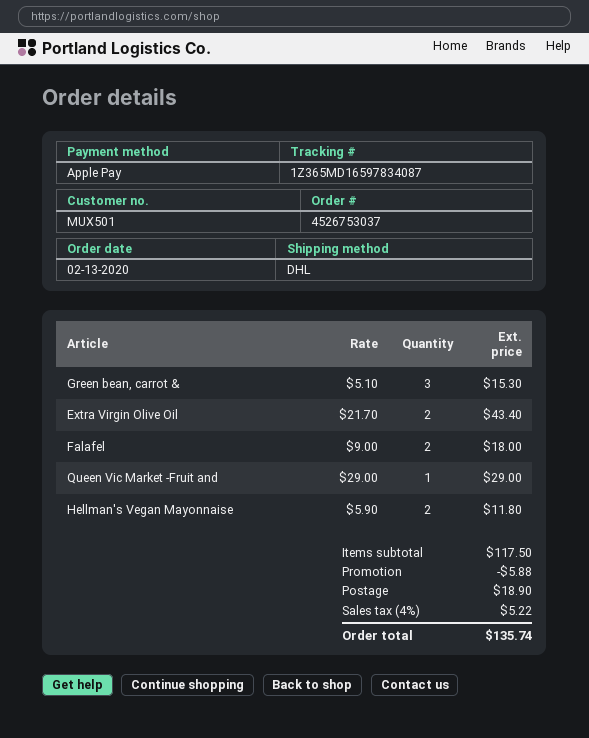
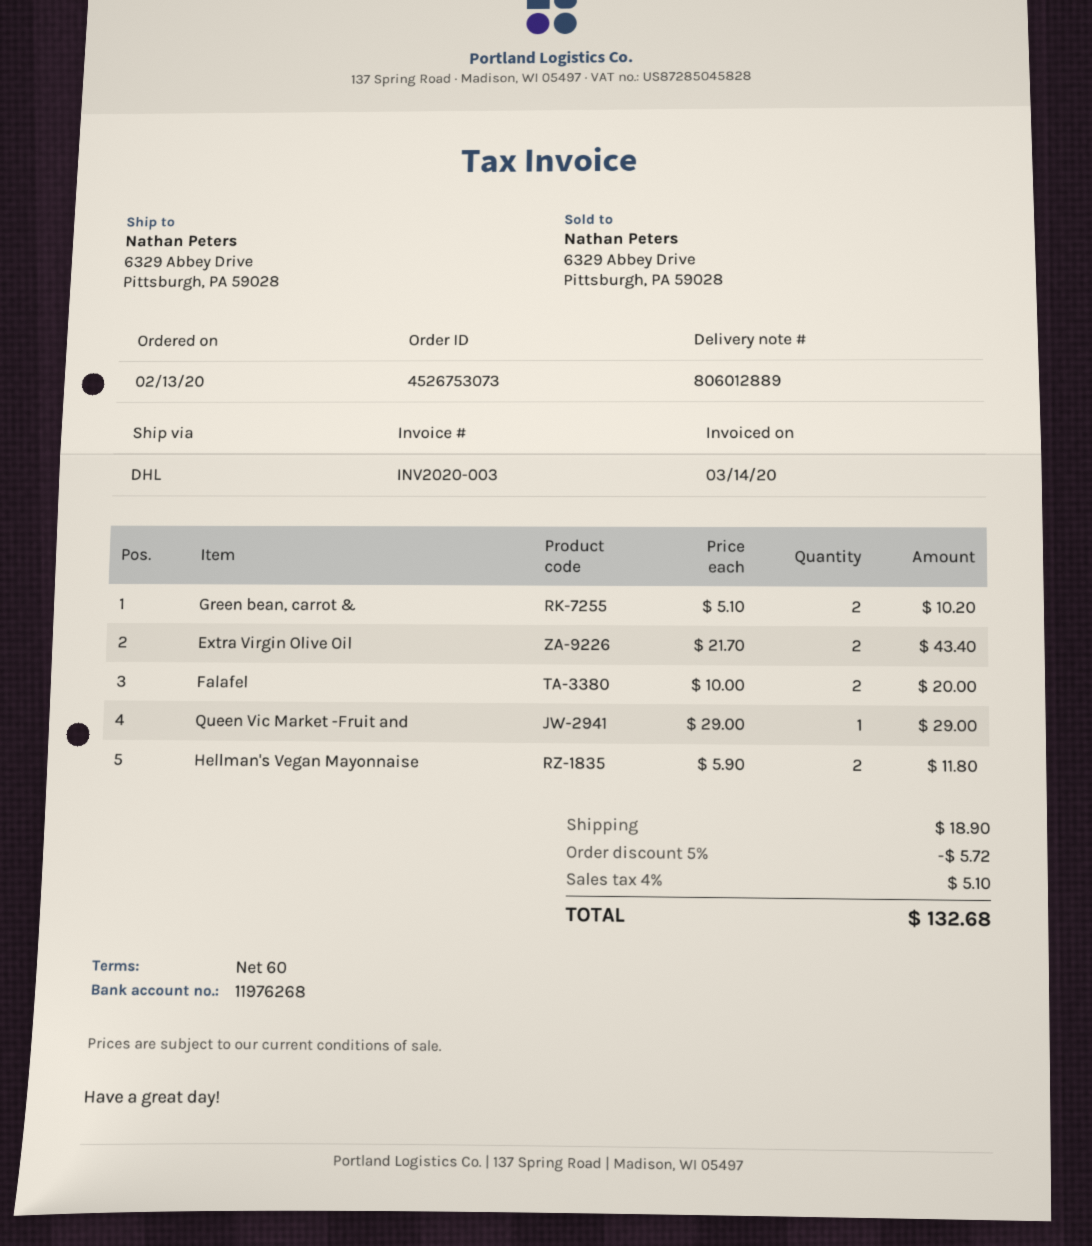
order number: 4526753037 -> 4526753073
Green bean, carrot &: 3 x 5.10 = 15.30 -> 2 x 5.10 = 10.20
Falafel: 2 x 9.00 = 18.00 -> 2 x 10.00 = 20.00
discount: 5.88 -> 5.72
tax: 4% = 5.22 -> 4% = 5.10
total: 135.74 -> 132.68

